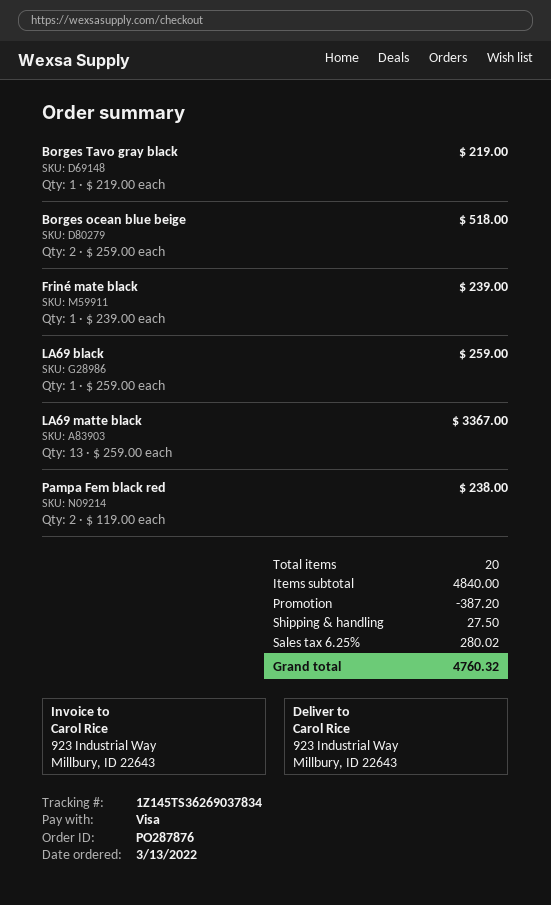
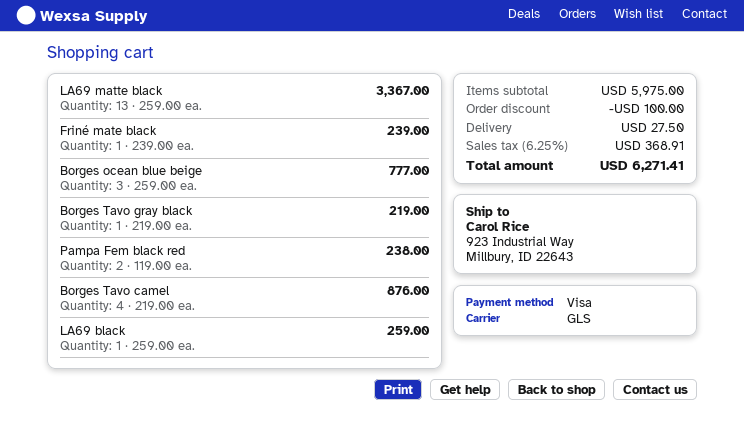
Borges ocean blue beige: 2 x 259.00 = 518.00 -> 3 x 259.00 = 777.00
Borges Tavo camel: none -> 4 x 219.00 = 876.00
subtotal: 4840.00 -> 5975.00
discount: 387.20 -> 100.00
tax: 6.25% = 280.02 -> 6.25% = 368.91
total: 4760.32 -> 6271.41

